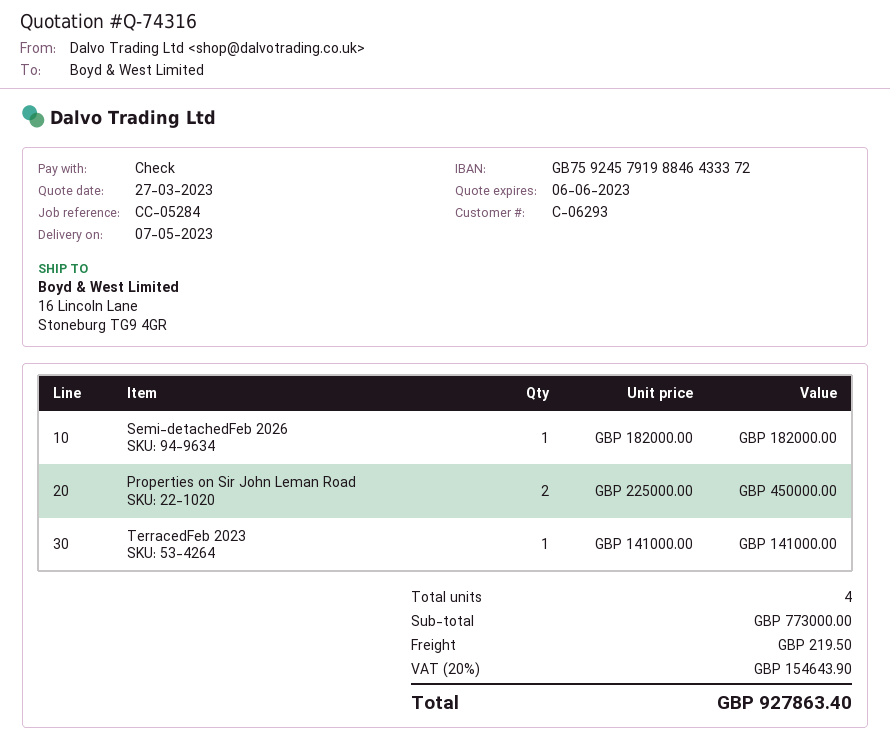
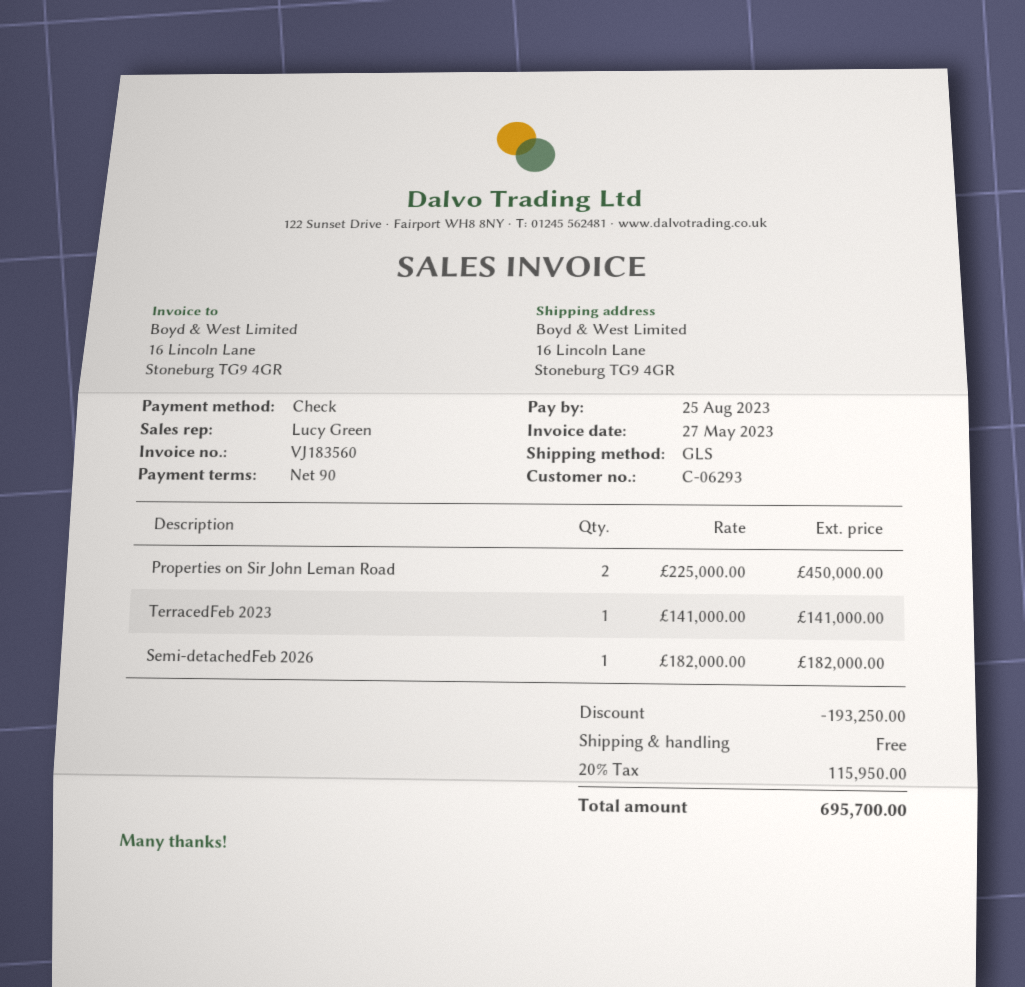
discount: none -> 193250.00
shipping: 219.50 -> 0.00
tax: 20% = 154643.90 -> 20% = 115950.00
total: 927863.40 -> 695700.00

